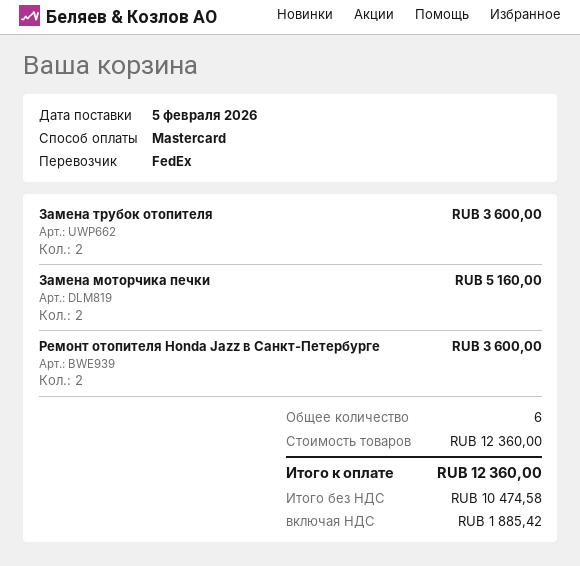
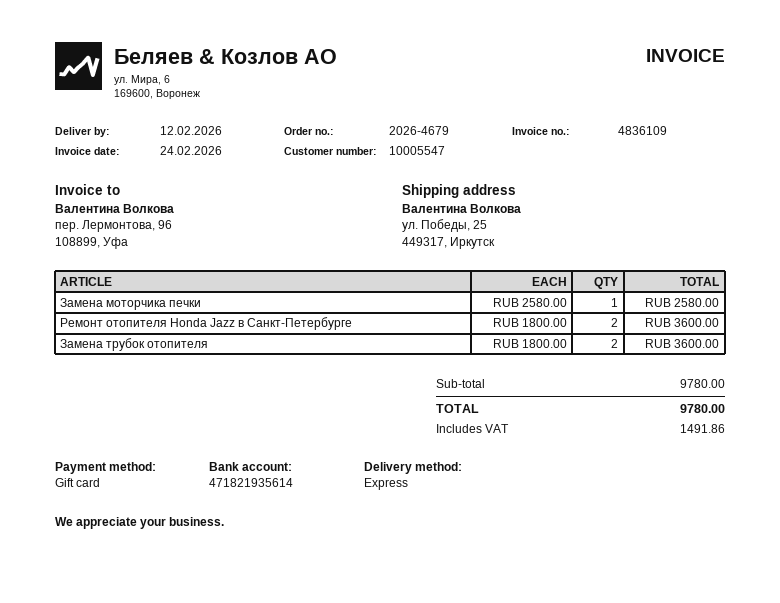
delivery date: 2026-02-05 -> 2026-02-12
payment method: Mastercard -> gift card
shipping method: FedEx -> express
Замена моторчика печки: 2 for 5160.00 -> 1 for 2580.00
subtotal: 12360.00 -> 9780.00
tax: 1885.42 -> 1491.86
total: 12360.00 -> 9780.00

